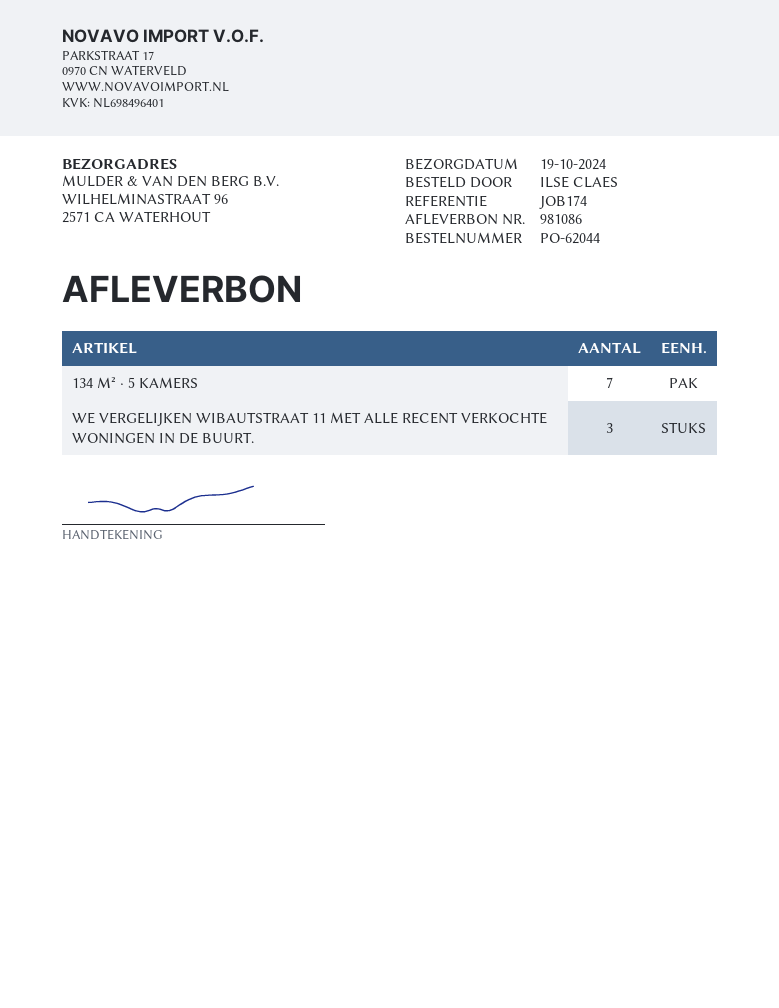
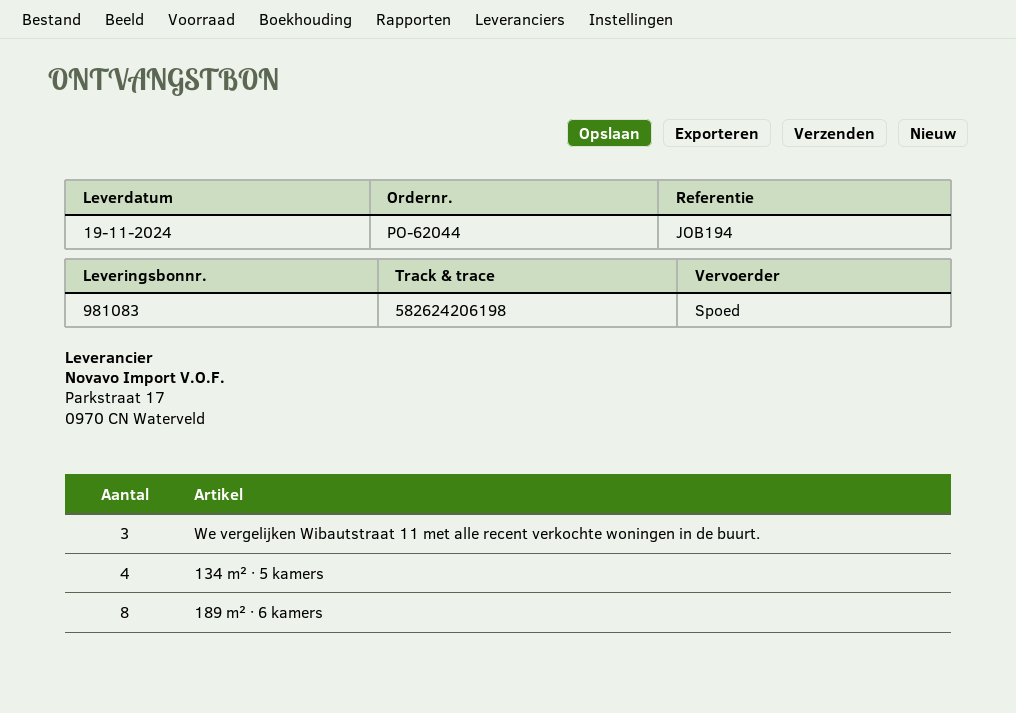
delivery note number: 981086 -> 981083
delivery date: 2024-10-19 -> 2024-11-19
reference: JOB174 -> JOB194
134 M² · 5 KAMERS: 7 -> 4
189 m² · 6 kamers: none -> 8

